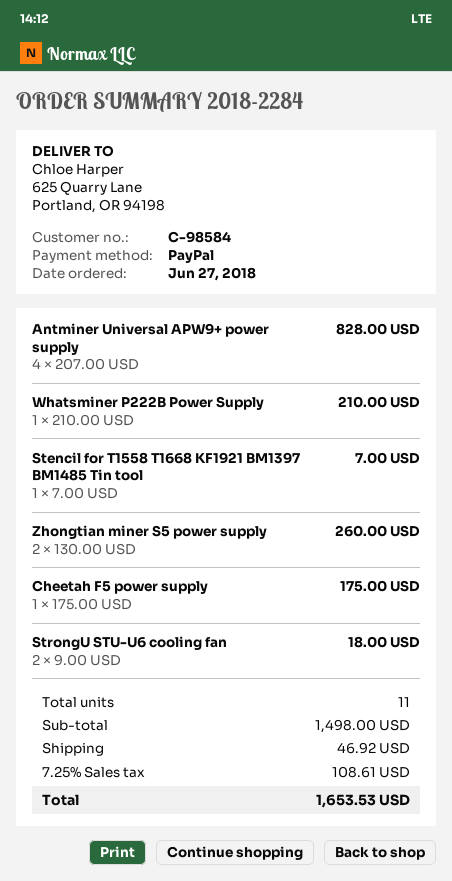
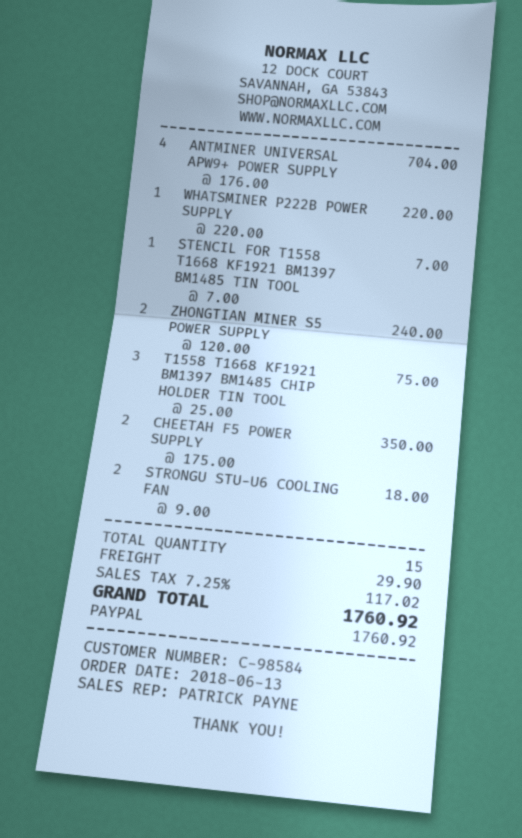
order date: 2018-06-27 -> 2018-06-13
Antminer Universal APW9+ power supply: 4 x 207.00 = 828.00 -> 4 x 176.00 = 704.00
Whatsminer P222B Power Supply: 1 x 210.00 = 210.00 -> 1 x 220.00 = 220.00
Zhongtian miner S5 power supply: 2 x 130.00 = 260.00 -> 2 x 120.00 = 240.00
Cheetah F5 power supply: 1 x 175.00 = 175.00 -> 2 x 175.00 = 350.00
T1558 T1668 KF1921 BM1397 BM1485 CHIP HOLDER TIN TOOL: none -> 3 x 25.00 = 75.00
total quantity: 11 -> 15
shipping: 46.92 -> 29.90
tax: 7.25% = 108.61 -> 7.25% = 117.02
total: 1653.53 -> 1760.92

